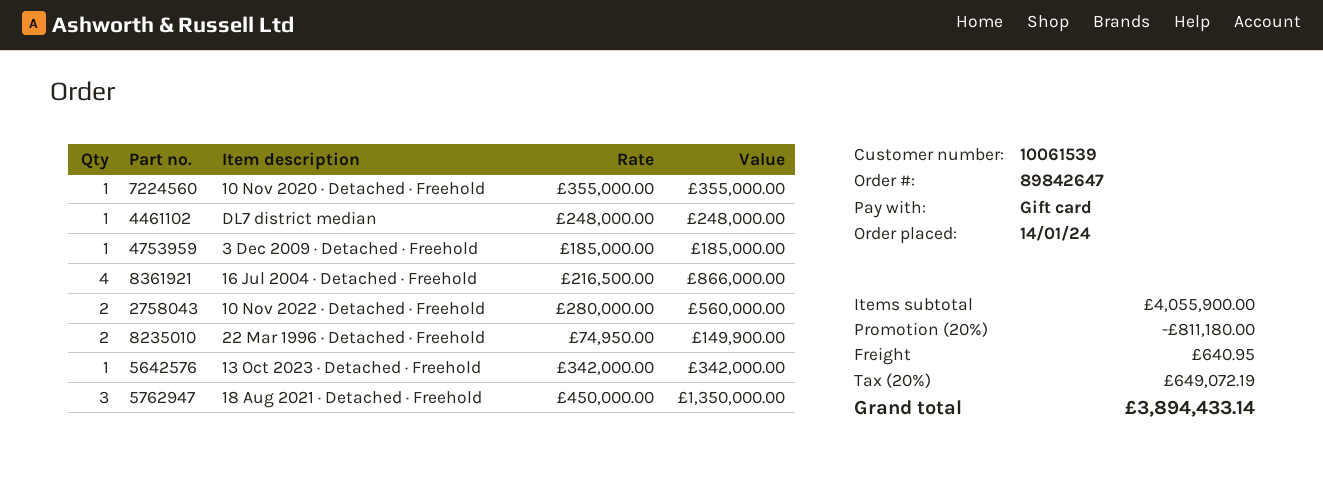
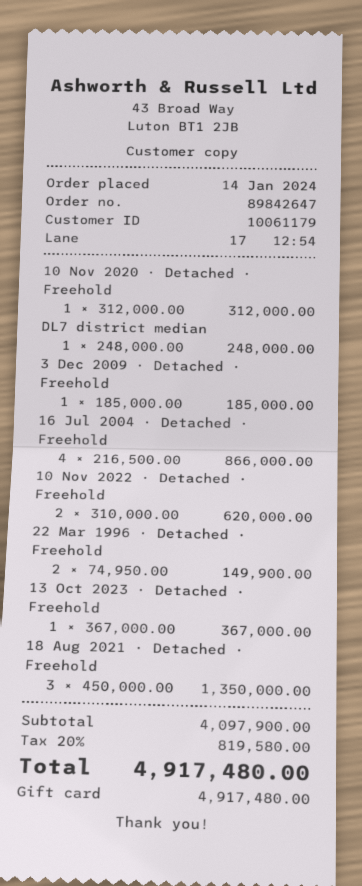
customer number: 10061539 -> 10061179
10 Nov 2020 · Detached · Freehold: 1 x 355000.00 = 355000.00 -> 1 x 312000.00 = 312000.00
10 Nov 2022 · Detached · Freehold: 2 x 280000.00 = 560000.00 -> 2 x 310000.00 = 620000.00
13 Oct 2023 · Detached · Freehold: 1 x 342000.00 = 342000.00 -> 1 x 367000.00 = 367000.00
subtotal: 4055900.00 -> 4097900.00
discount: 20% = 811180.00 -> none
shipping: 640.95 -> none
tax: 20% = 649072.19 -> 20% = 819580.00
total: 3894433.14 -> 4917480.00

